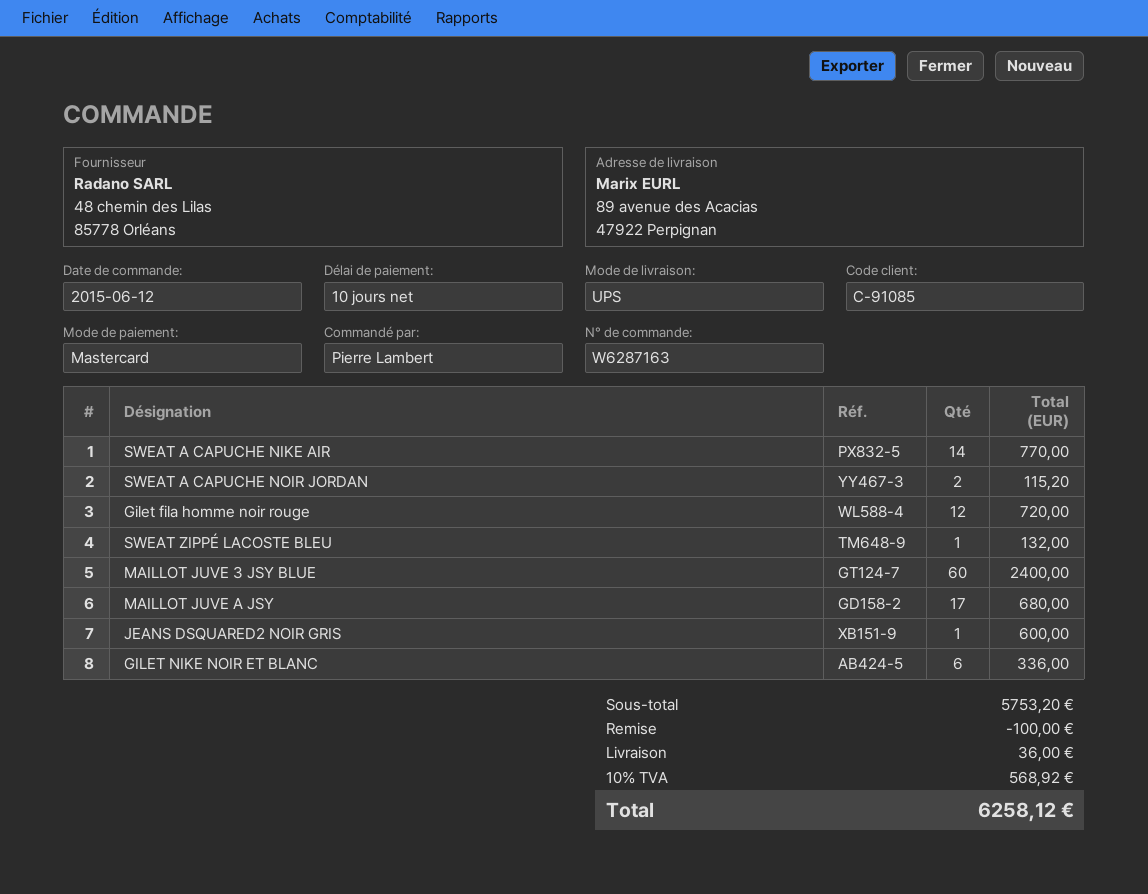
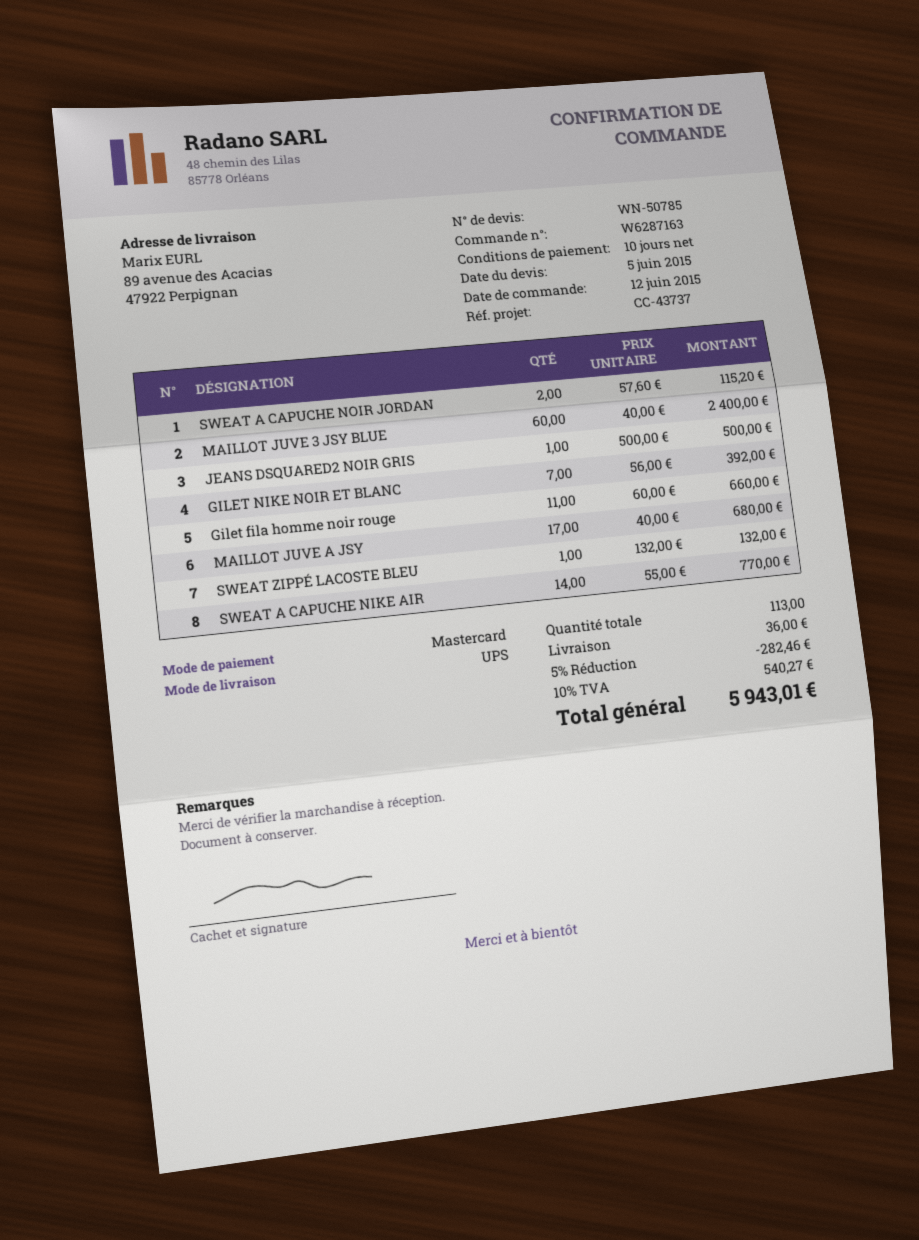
Gilet fila homme noir rouge: 12 for 720.00 -> 11 for 660.00
JEANS DSQUARED2 NOIR GRIS: 1 for 600.00 -> 1 for 500.00
GILET NIKE NOIR ET BLANC: 6 for 336.00 -> 7 for 392.00
discount: 100.00 -> 282.46
tax: 10% = 568.92 -> 10% = 540.27
total: 6258.12 -> 5943.01

